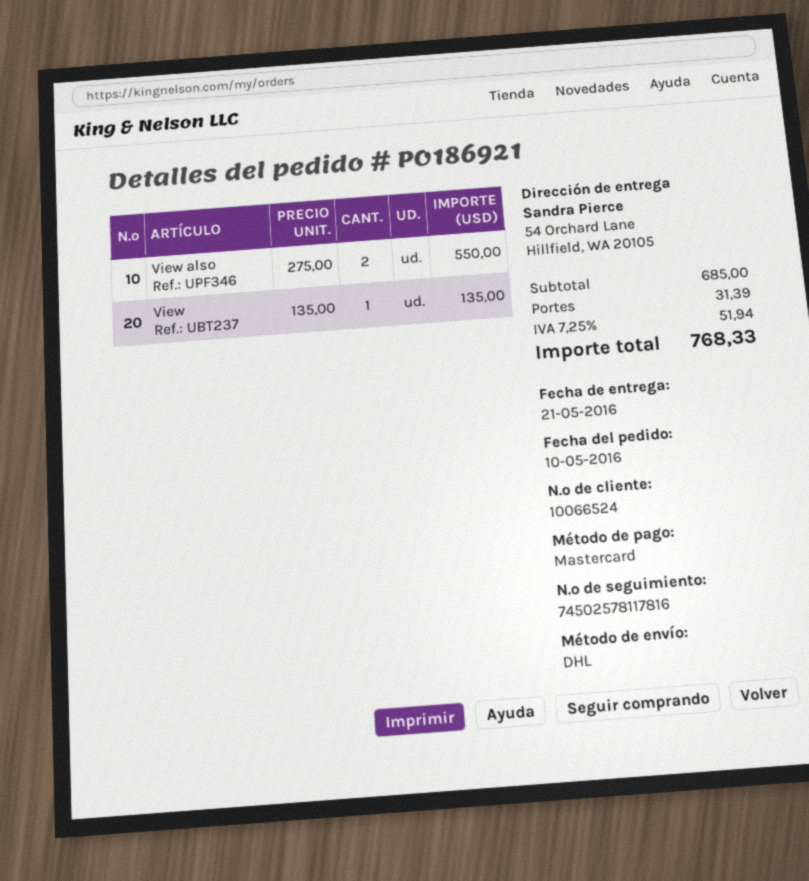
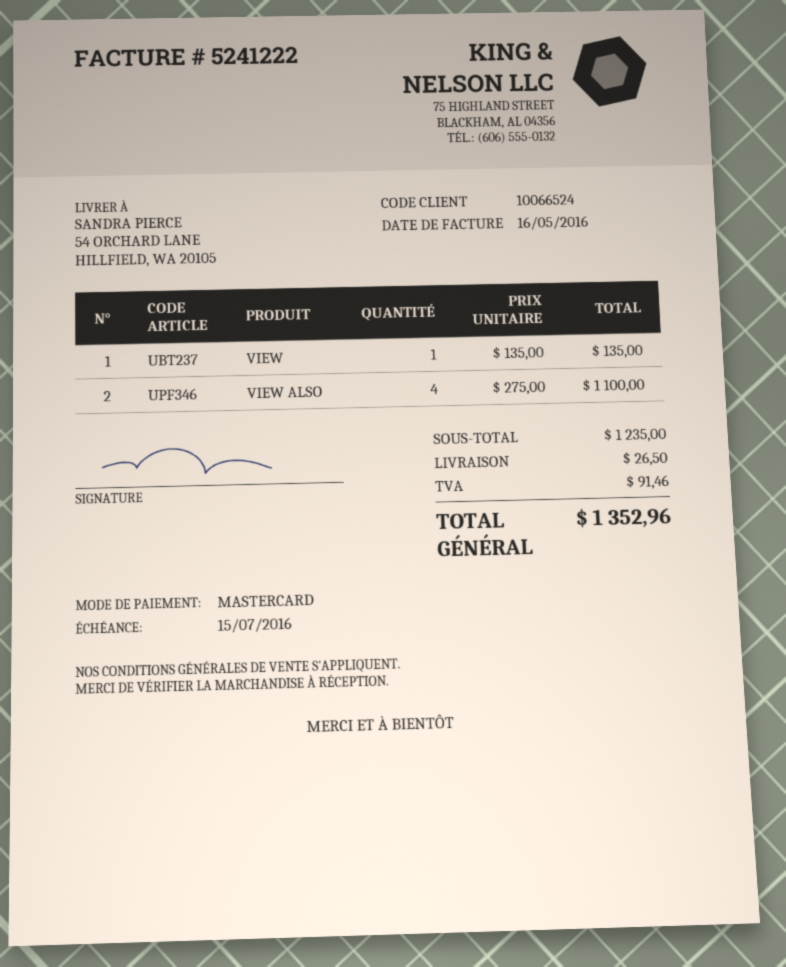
View also: 2 x 275.00 = 550.00 -> 4 x 275.00 = 1100.00
subtotal: 685.00 -> 1235.00
shipping: 31.39 -> 26.50
tax: 51.94 -> 91.46
total: 768.33 -> 1352.96

